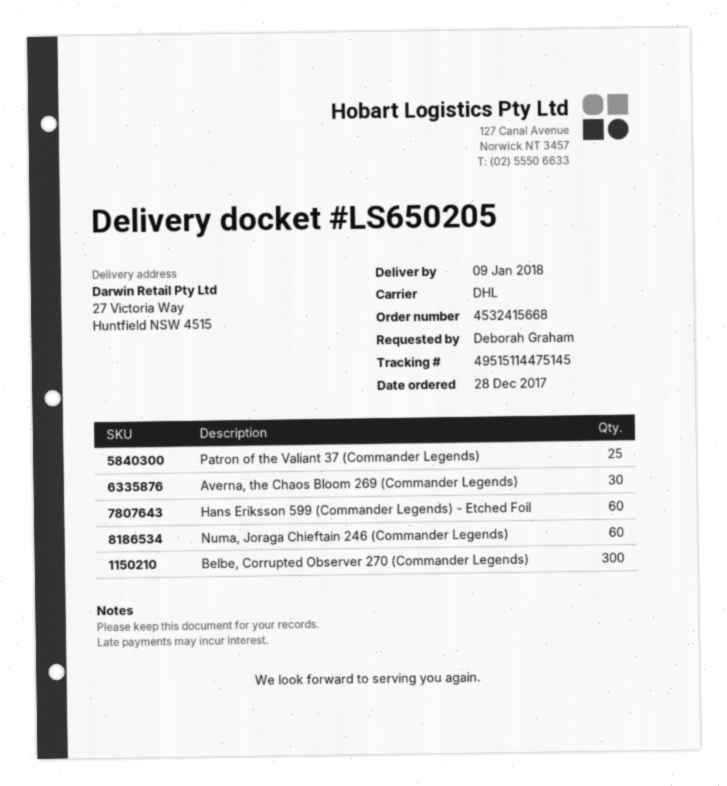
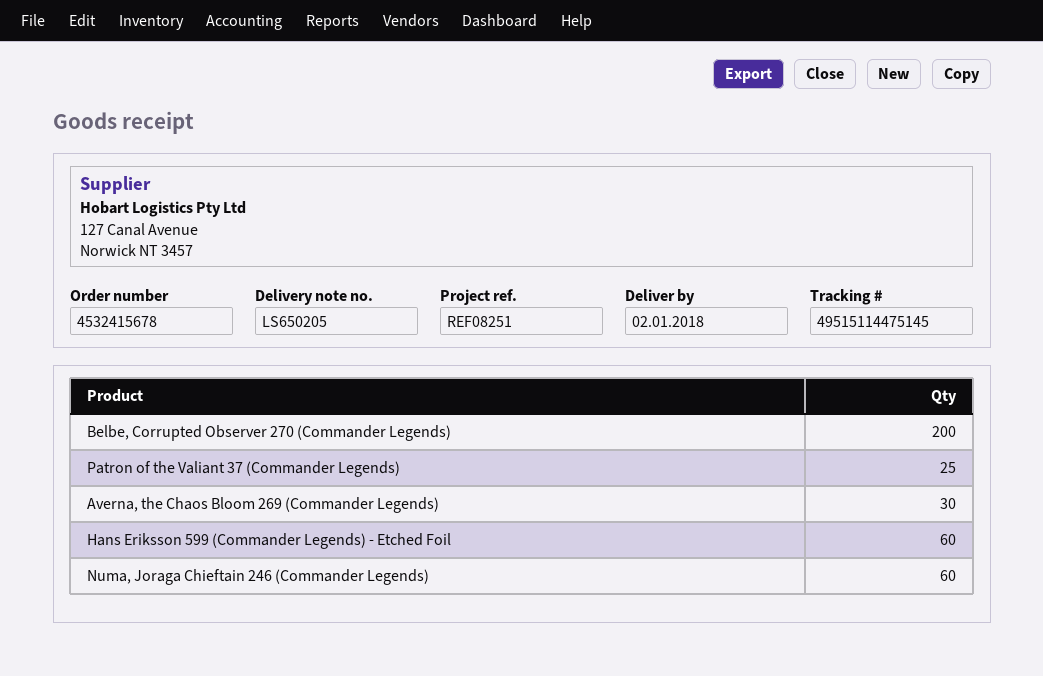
order number: 4532415668 -> 4532415678
delivery date: 2018-01-09 -> 2018-01-02
Belbe, Corrupted Observer 270 (Commander Legends): 300 -> 200

